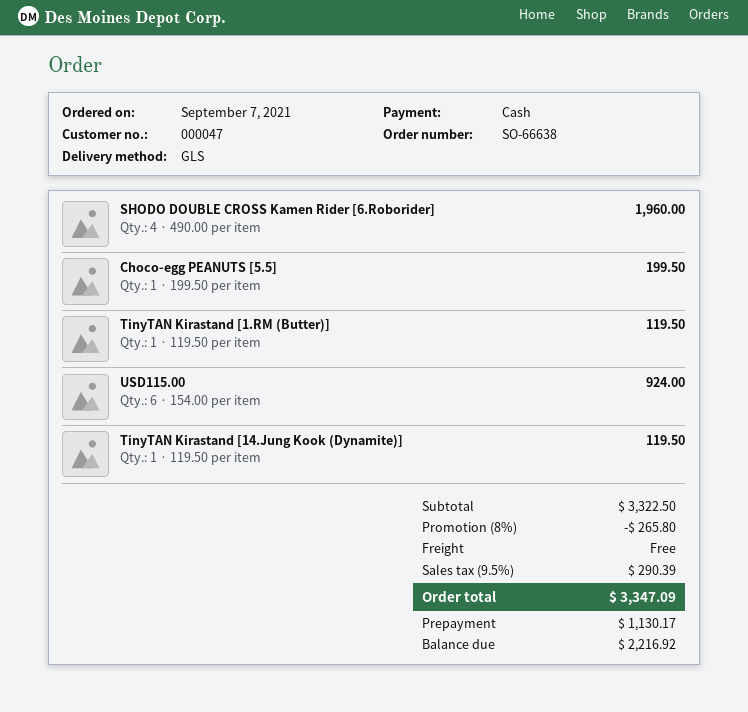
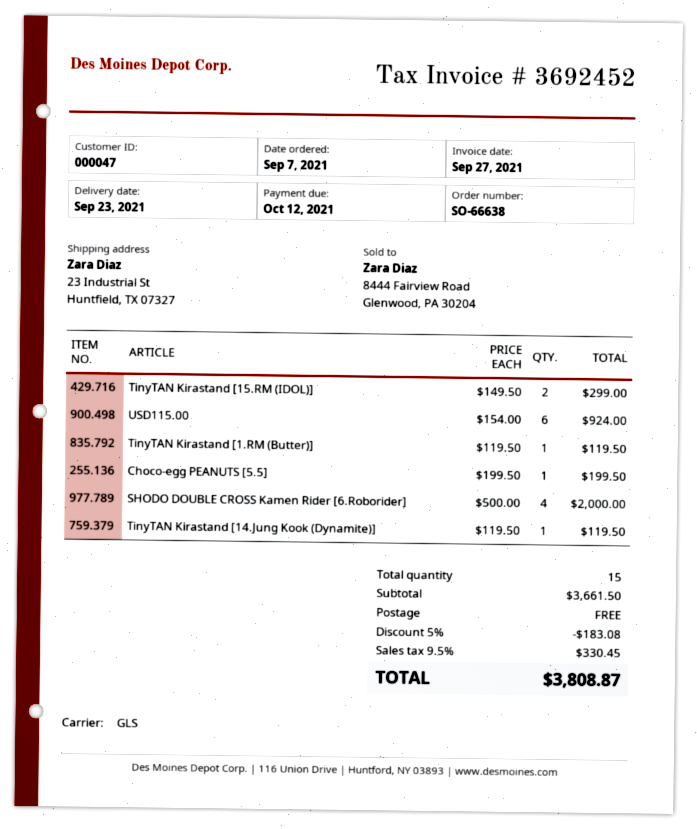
SHODO DOUBLE CROSS Kamen Rider [6.Roborider]: 4 x 490.00 = 1960.00 -> 4 x 500.00 = 2000.00
TinyTAN Kirastand [15.RM (IDOL)]: none -> 2 x 149.50 = 299.00
subtotal: 3322.50 -> 3661.50
discount: 8% = 265.80 -> 5% = 183.08
tax: 9.5% = 290.39 -> 9.5% = 330.45
total: 3347.09 -> 3808.87

